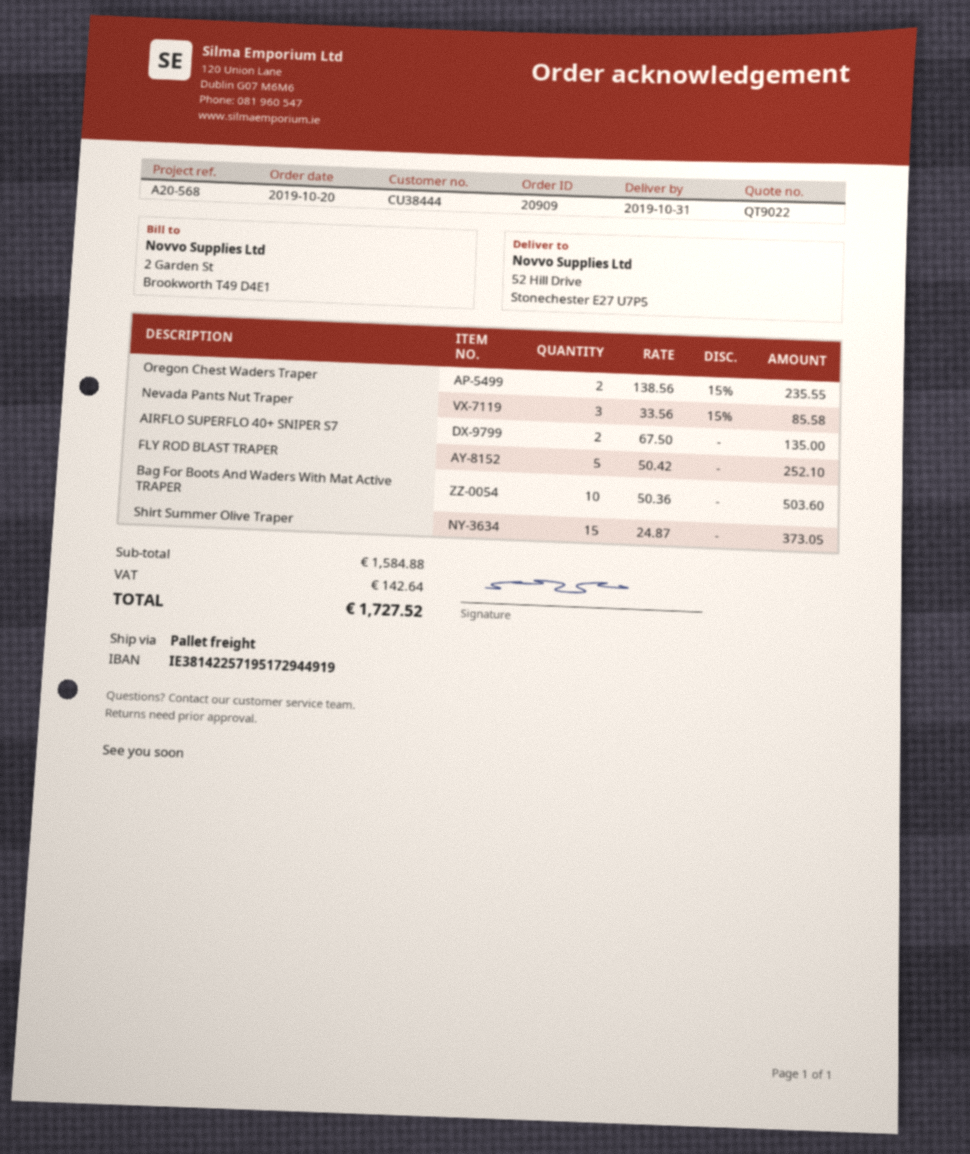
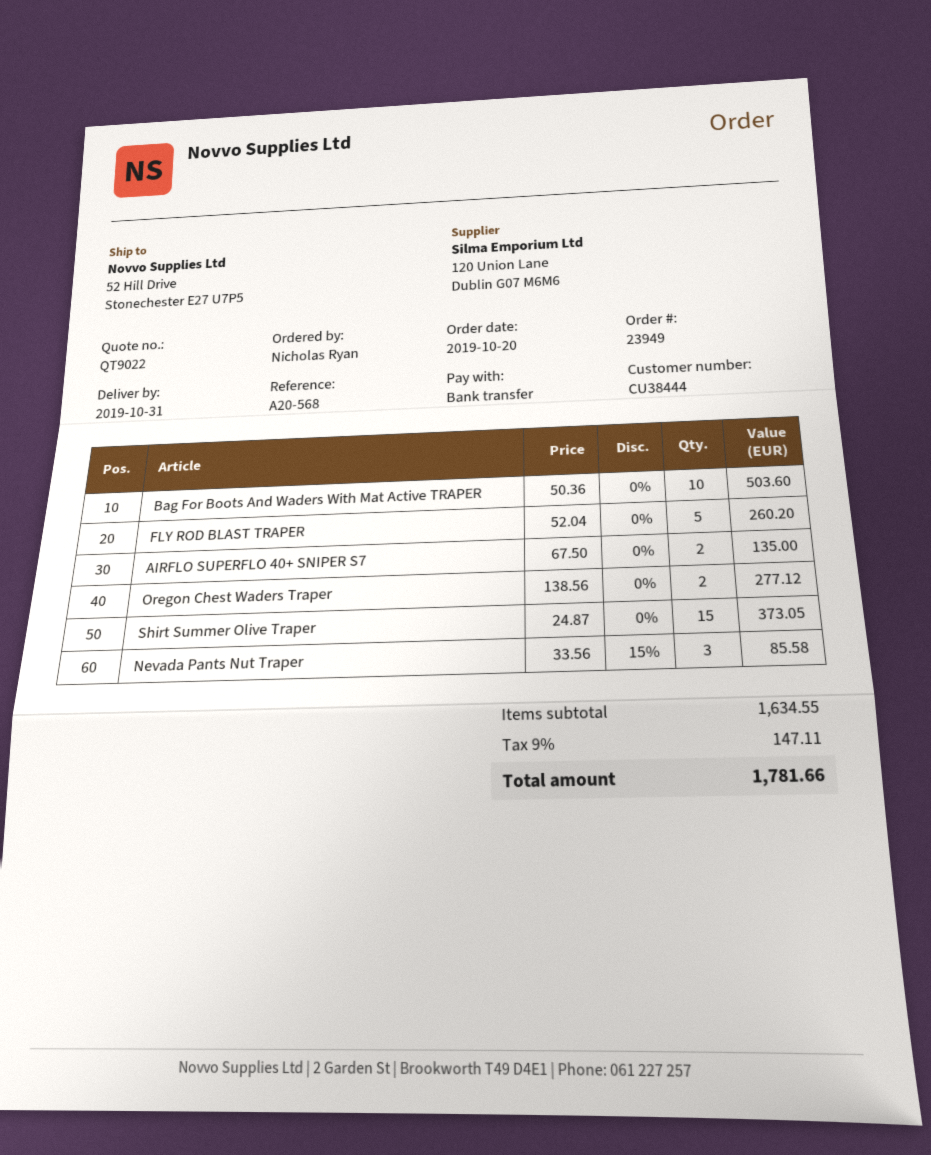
order number: 20909 -> 23949
Oregon Chest Waders Traper: 2 x 138.56 - 15% = 235.55 -> 2 x 138.56 = 277.12
FLY ROD BLAST TRAPER: 5 x 50.42 = 252.10 -> 5 x 52.04 = 260.20
subtotal: 1584.88 -> 1634.55
tax: 142.64 -> 147.11
total: 1727.52 -> 1781.66

